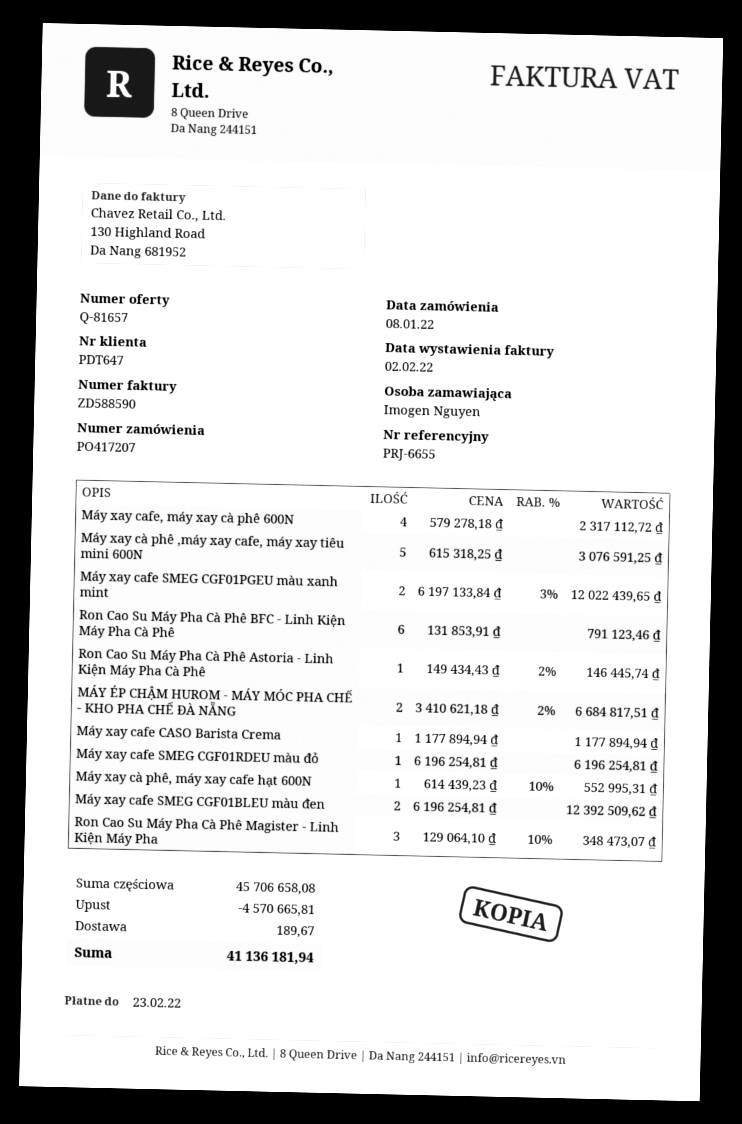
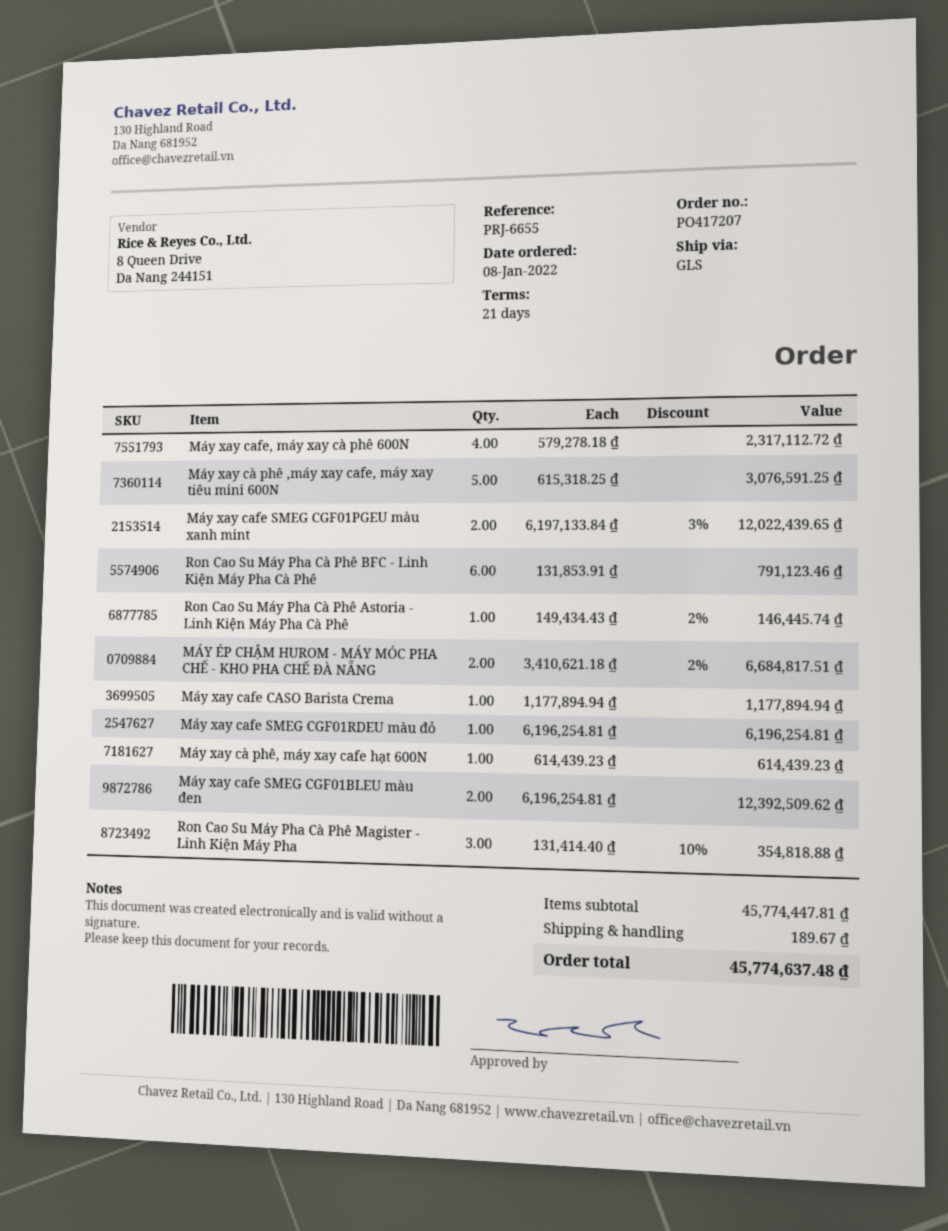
Máy xay cà phê, máy xay cafe hạt 600N: 1 x 614439.23 - 10% = 552995.31 -> 1 x 614439.23 = 614439.23
Ron Cao Su Máy Pha Cà Phê Magister - Linh Kiện Máy Pha: 3 x 129064.10 - 10% = 348473.07 -> 3 x 131414.40 - 10% = 354818.88
subtotal: 45706658.08 -> 45774447.81
discount: 4570665.81 -> none
total: 41136181.94 -> 45774637.48

